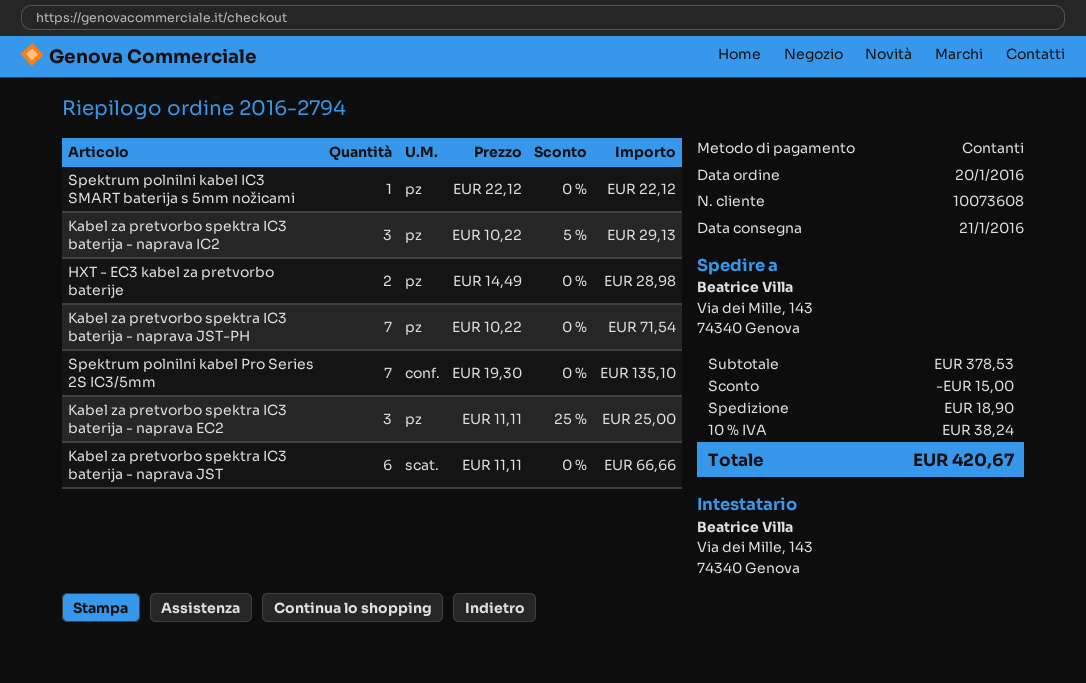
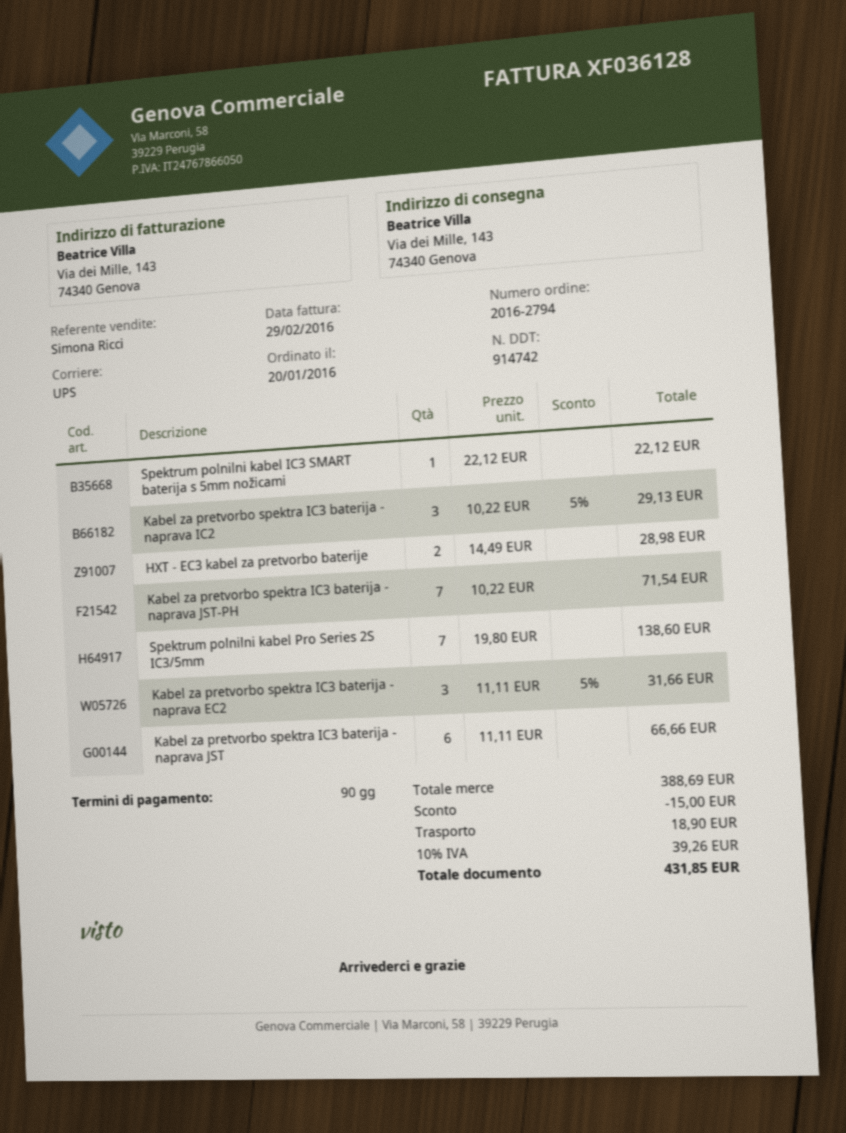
Spektrum polnilni kabel Pro Series 2S IC3/5mm: 7 x 19.30 = 135.10 -> 7 x 19.80 = 138.60
Kabel za pretvorbo spektra IC3 baterija - naprava EC2: 3 x 11.11 - 25% = 25.00 -> 3 x 11.11 - 5% = 31.66
subtotal: 378.53 -> 388.69
tax: 10% = 38.24 -> 10% = 39.26
total: 420.67 -> 431.85

